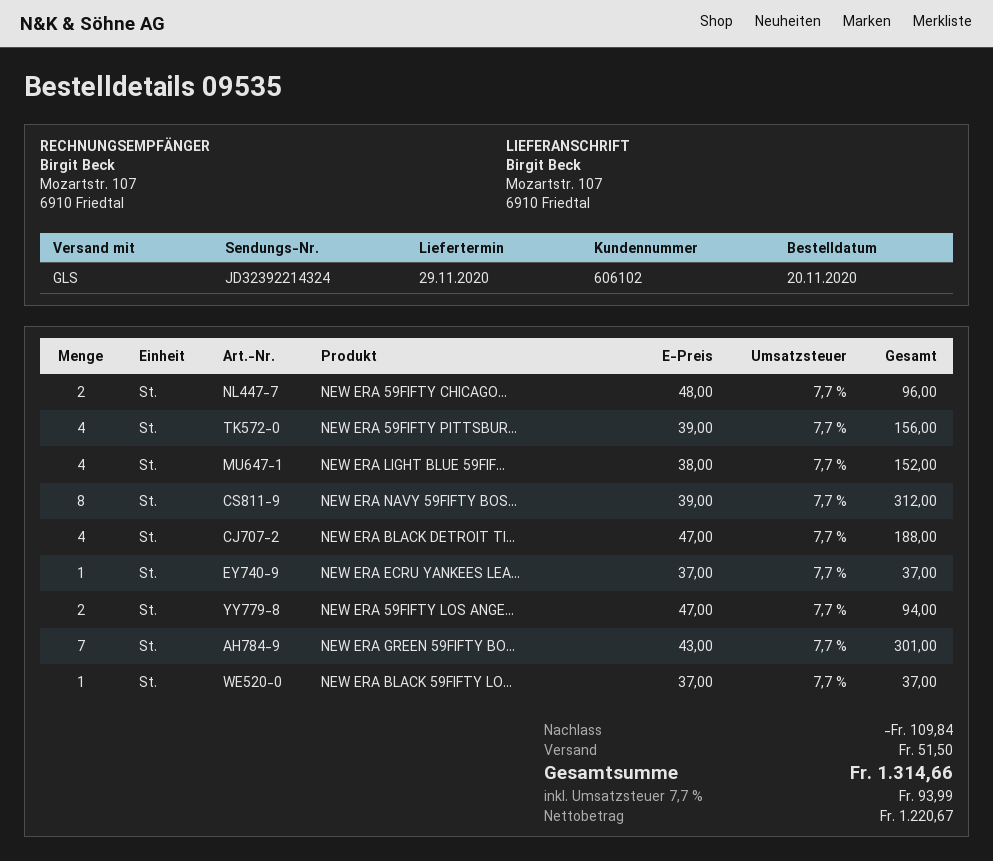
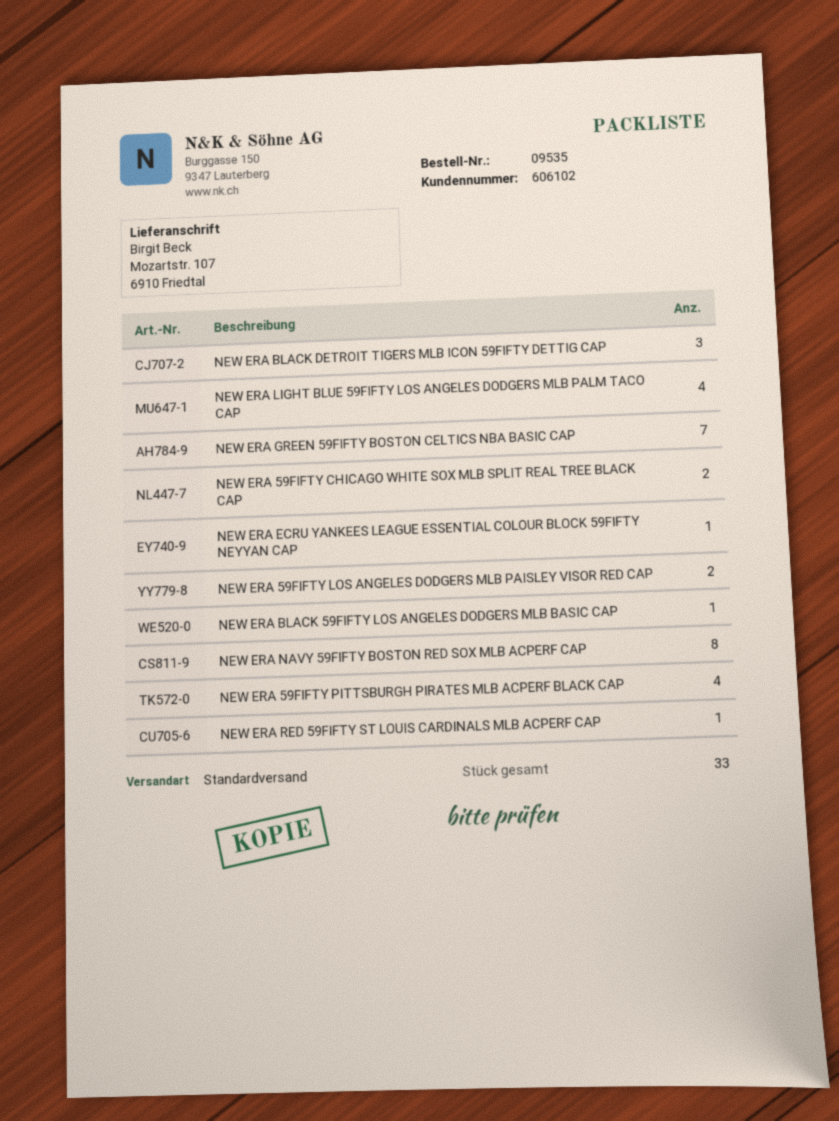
shipping method: GLS -> standard
NEW ERA BLACK DETROIT TI...: 4 -> 3
NEW ERA RED 59FIFTY ST LOUIS CARDINALS MLB ACPERF CAP: none -> 1

